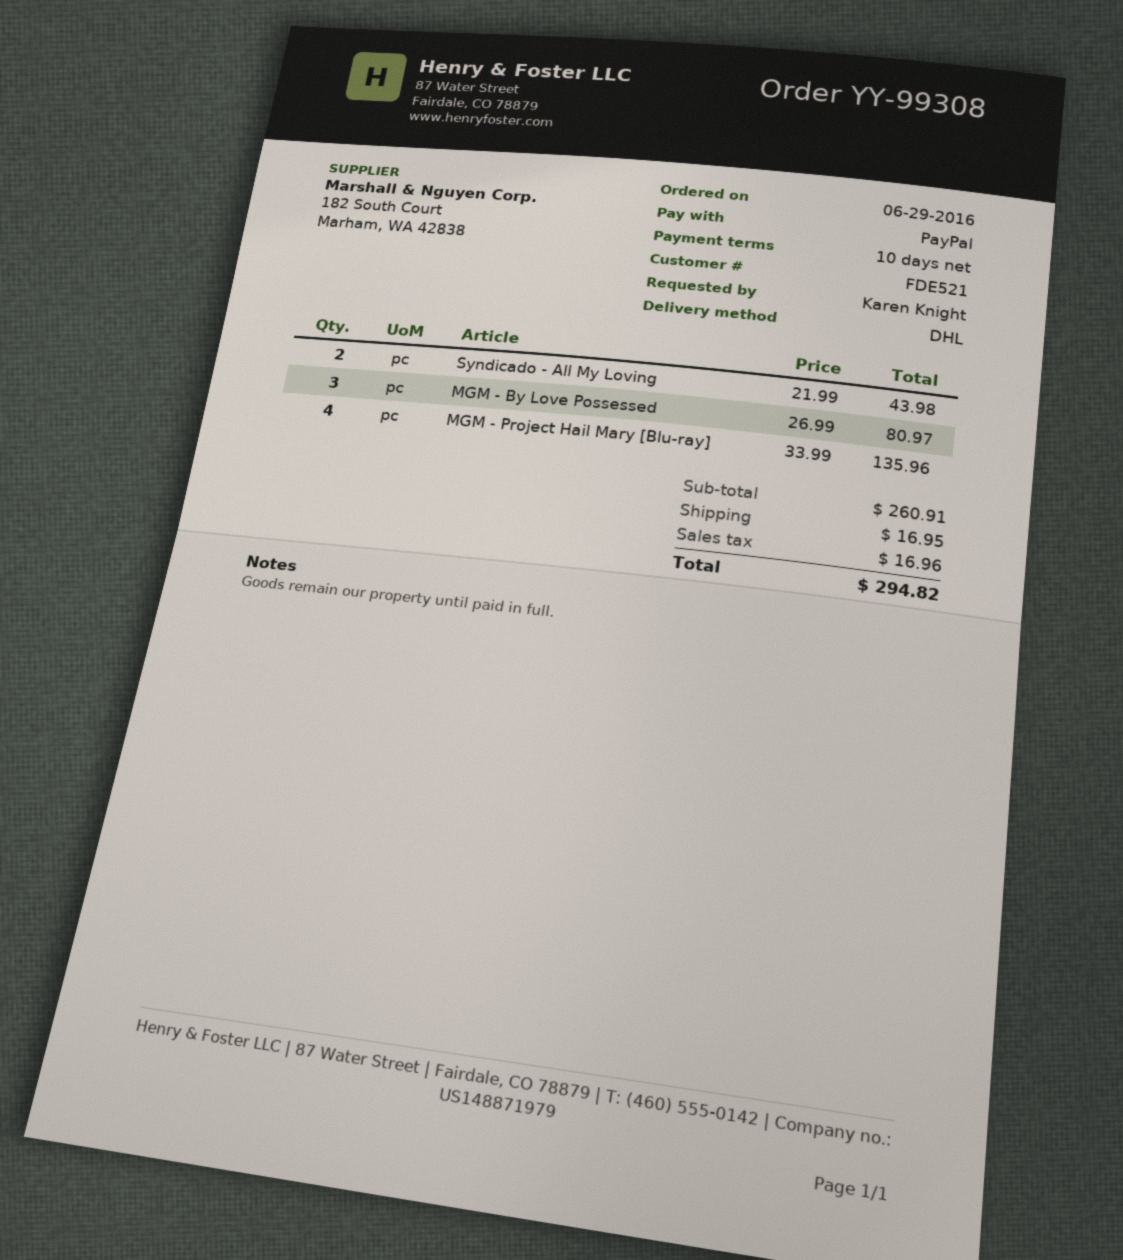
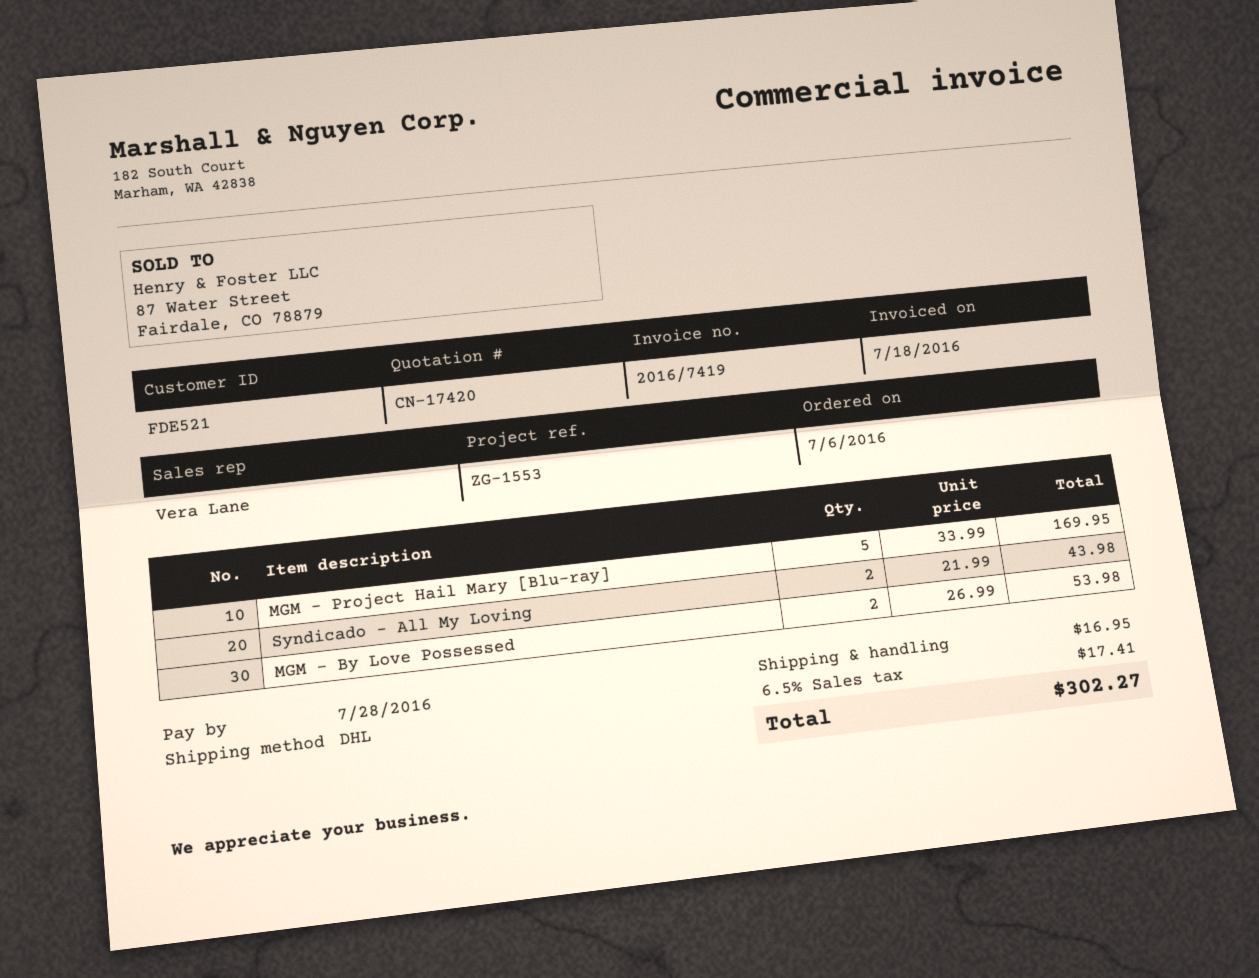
order date: 2016-06-29 -> 2016-07-06
MGM - By Love Possessed: 3 x 26.99 = 80.97 -> 2 x 26.99 = 53.98
MGM - Project Hail Mary [Blu-ray]: 4 x 33.99 = 135.96 -> 5 x 33.99 = 169.95
tax: 16.96 -> 17.41
total: 294.82 -> 302.27

